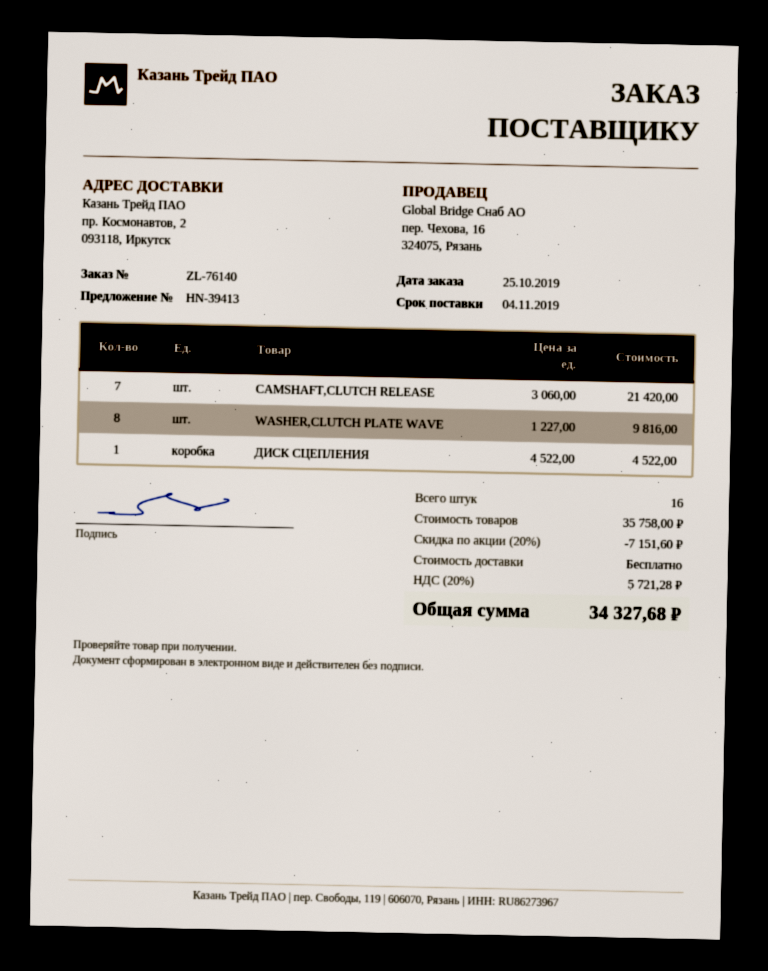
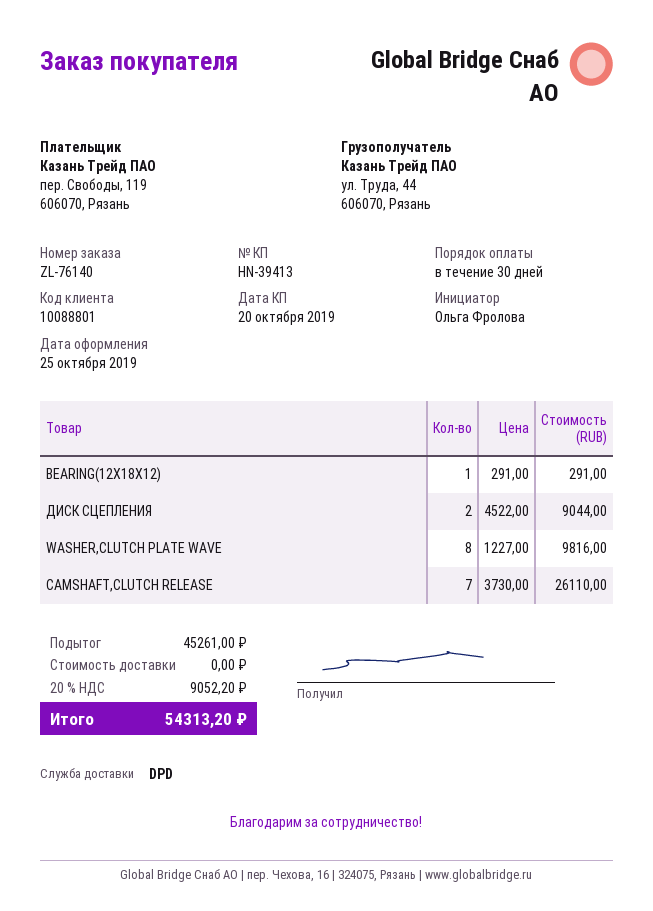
ship to: пр. Космонавтов, 2, 093118, Иркутск -> ул. Труда, 44, 606070, Рязань
CAMSHAFT,CLUTCH RELEASE: 7 x 3060.00 = 21420.00 -> 7 x 3730.00 = 26110.00
ДИСК СЦЕПЛЕНИЯ: 1 x 4522.00 = 4522.00 -> 2 x 4522.00 = 9044.00
BEARING(12X18X12): none -> 1 x 291.00 = 291.00
subtotal: 35758.00 -> 45261.00
discount: 20% = 7151.60 -> none
tax: 20% = 5721.28 -> 20% = 9052.20
total: 34327.68 -> 54313.20

